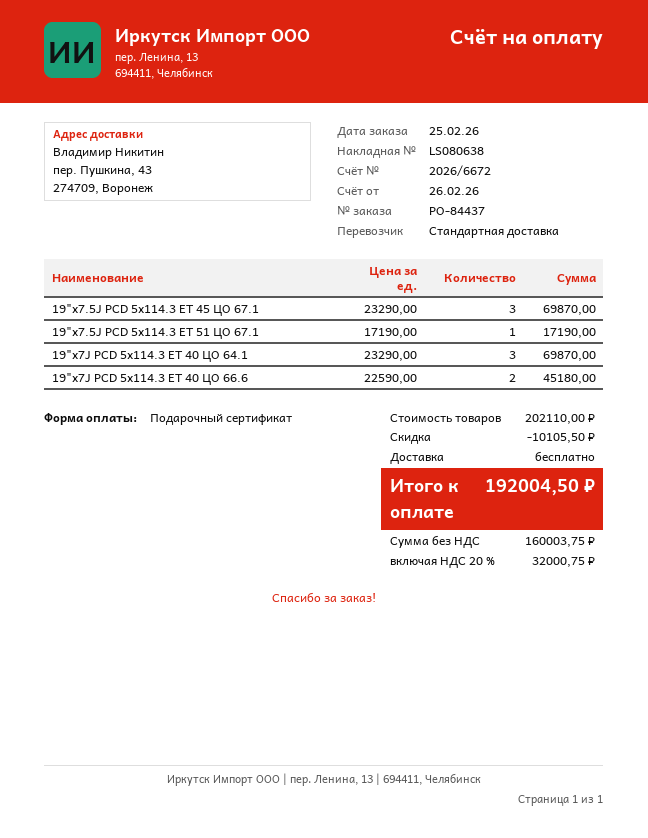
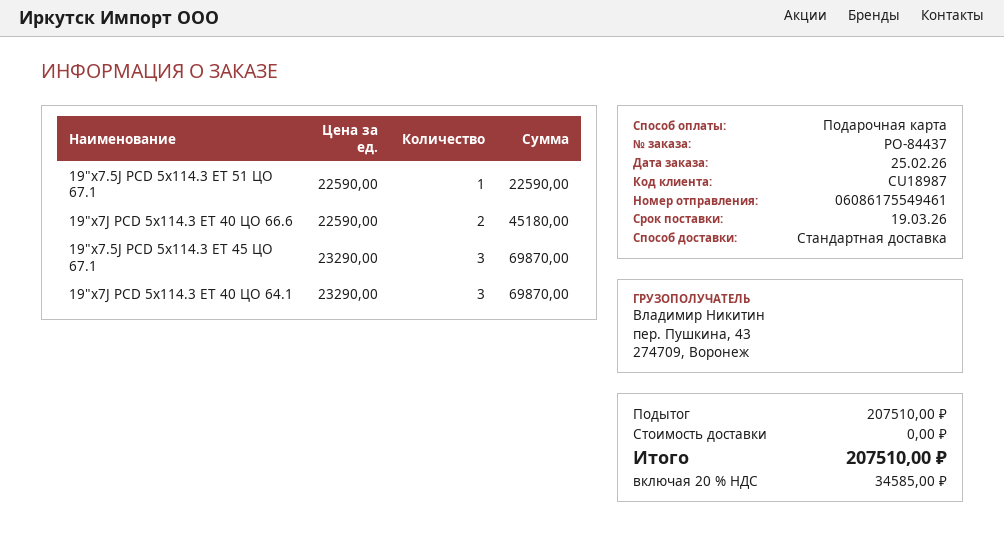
19"x7.5J PCD 5x114.3 ЕТ 51 ЦО 67.1: 1 x 17190.00 = 17190.00 -> 1 x 22590.00 = 22590.00
subtotal: 202110.00 -> 207510.00
discount: 10105.50 -> none
tax: 20% = 32000.75 -> 20% = 34585.00
total: 192004.50 -> 207510.00

